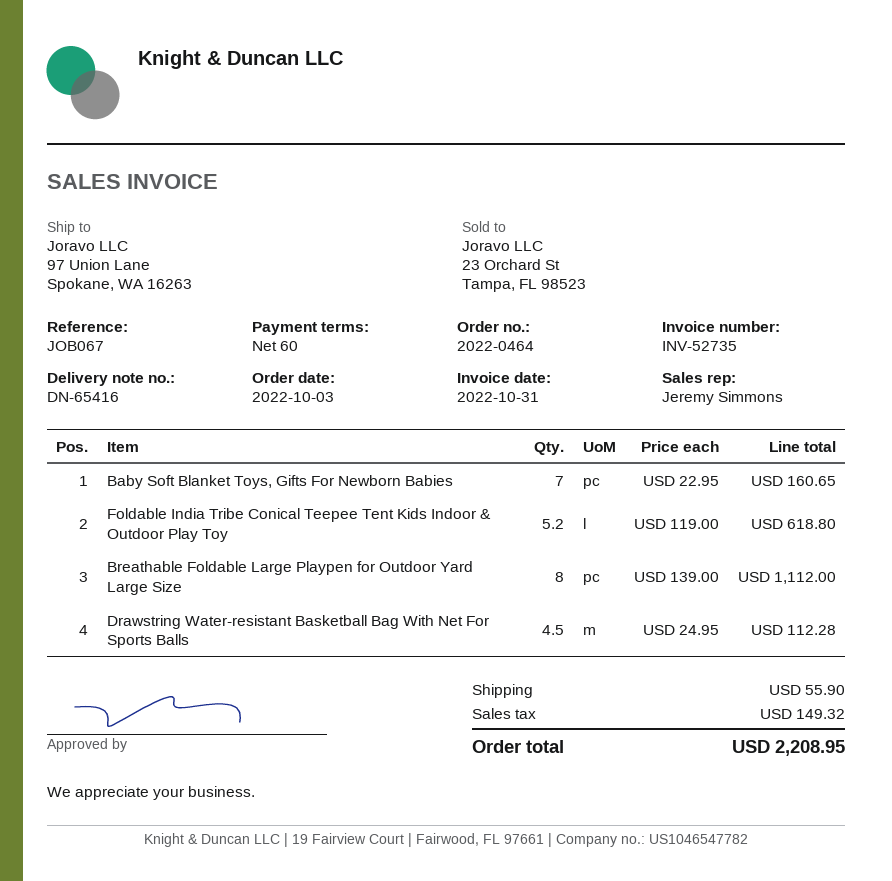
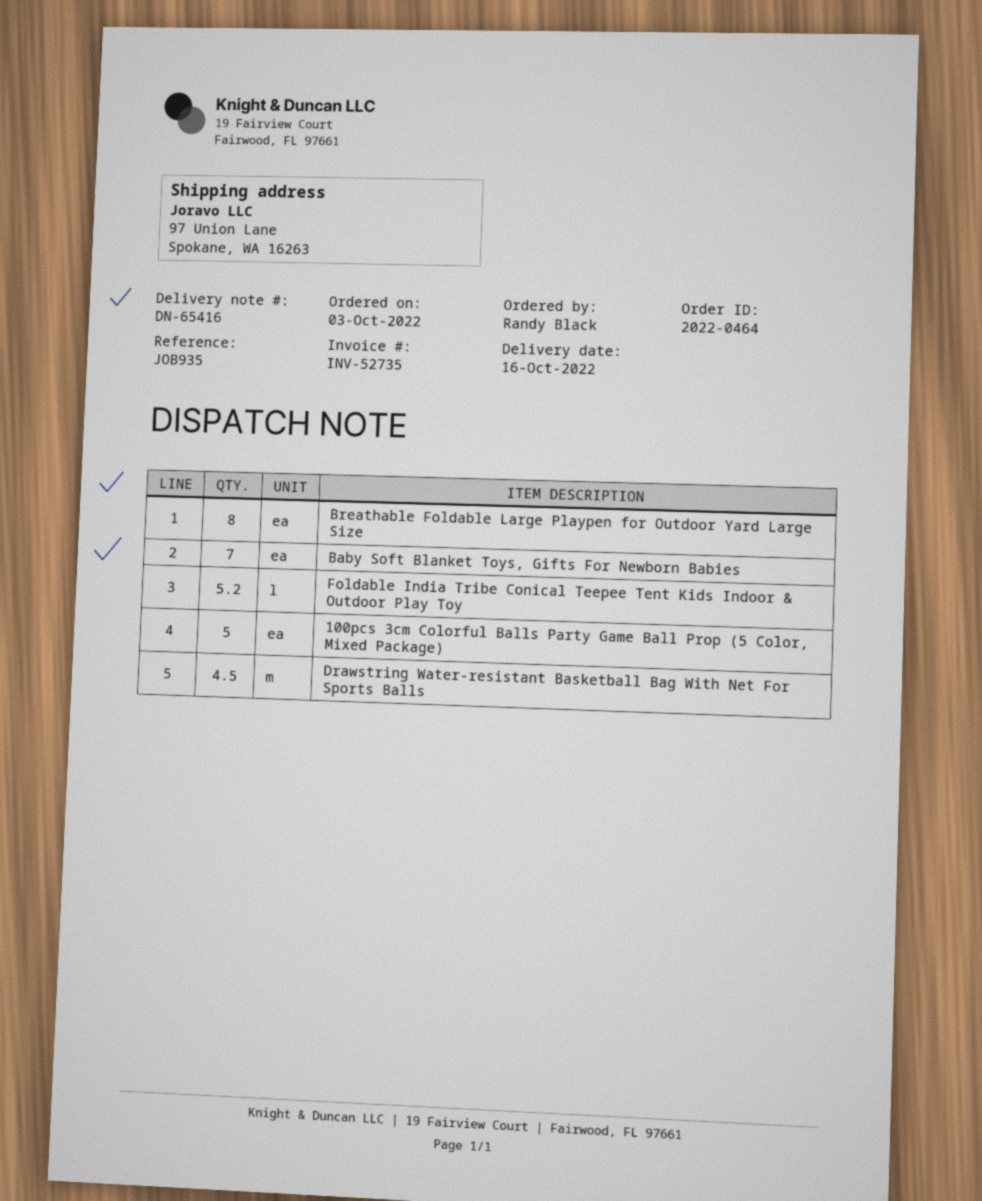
reference: JOB067 -> JOB935
100pcs 3cm Colorful Balls Party Game Ball Prop (5 Color, Mixed Package): none -> 5

